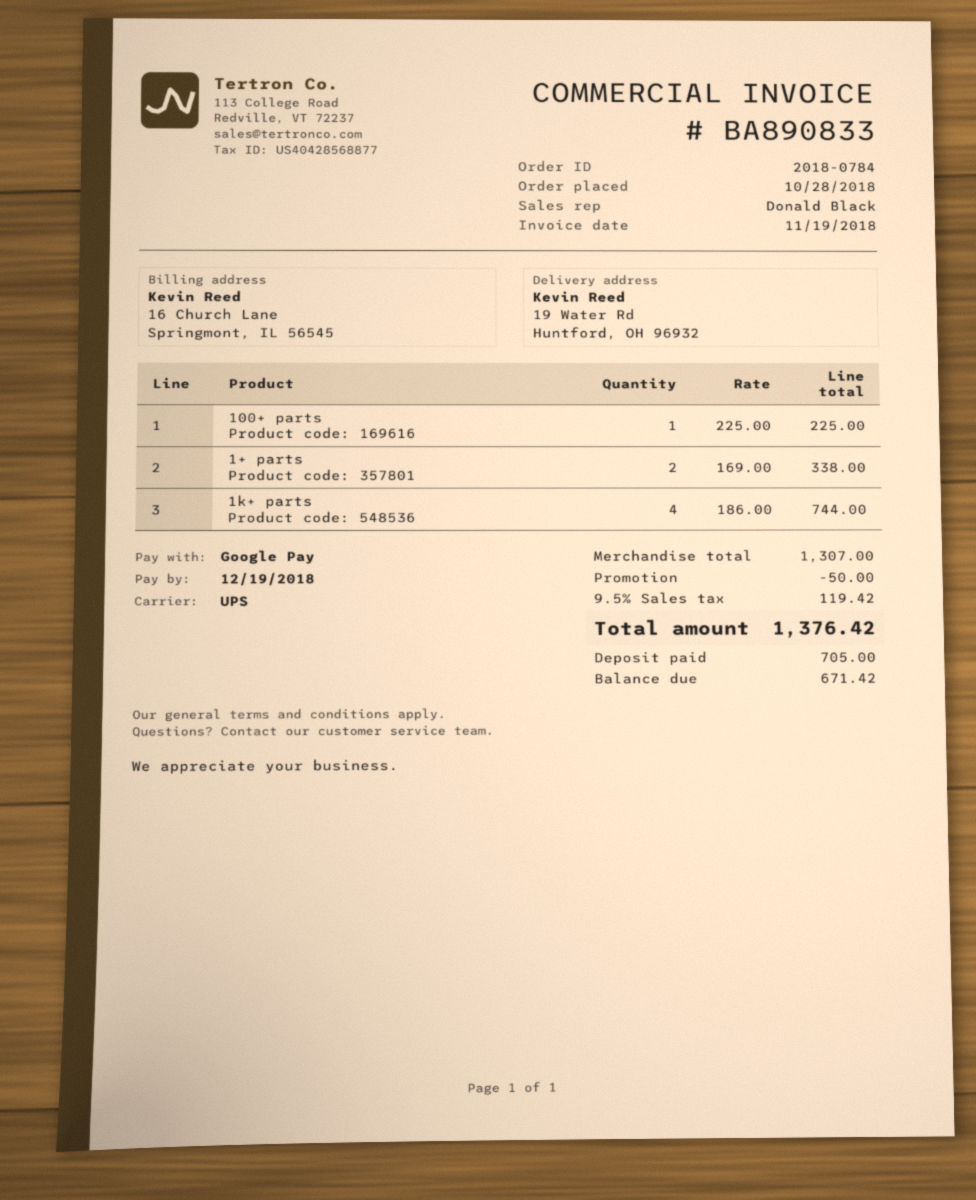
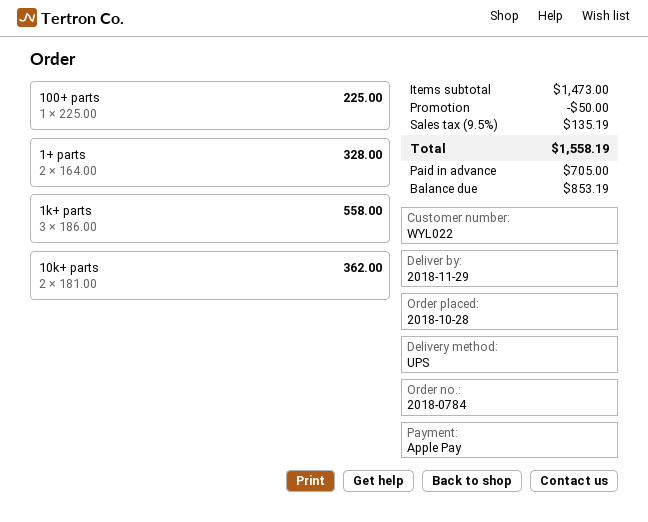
payment method: Google Pay -> Apple Pay
1+ parts: 2 x 169.00 = 338.00 -> 2 x 164.00 = 328.00
1k+ parts: 4 x 186.00 = 744.00 -> 3 x 186.00 = 558.00
10k+ parts: none -> 2 x 181.00 = 362.00
subtotal: 1307.00 -> 1473.00
tax: 9.5% = 119.42 -> 9.5% = 135.19
total: 1376.42 -> 1558.19
balance: 671.42 -> 853.19

